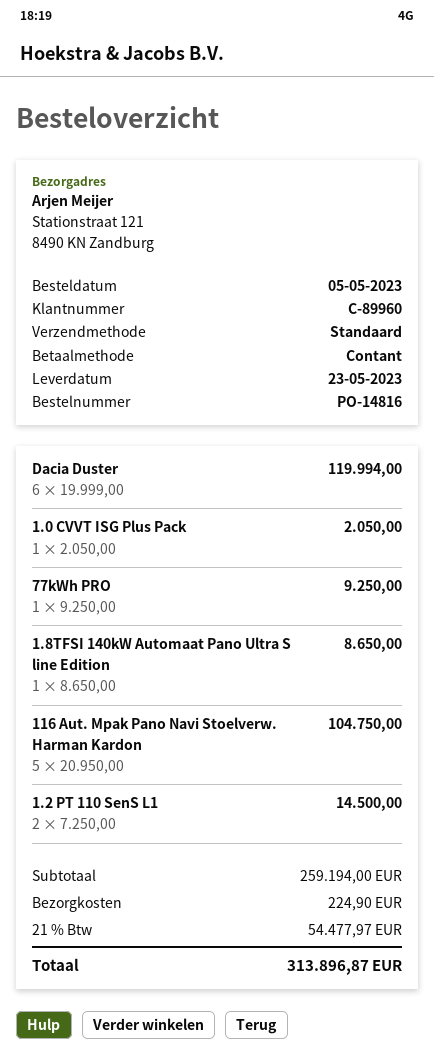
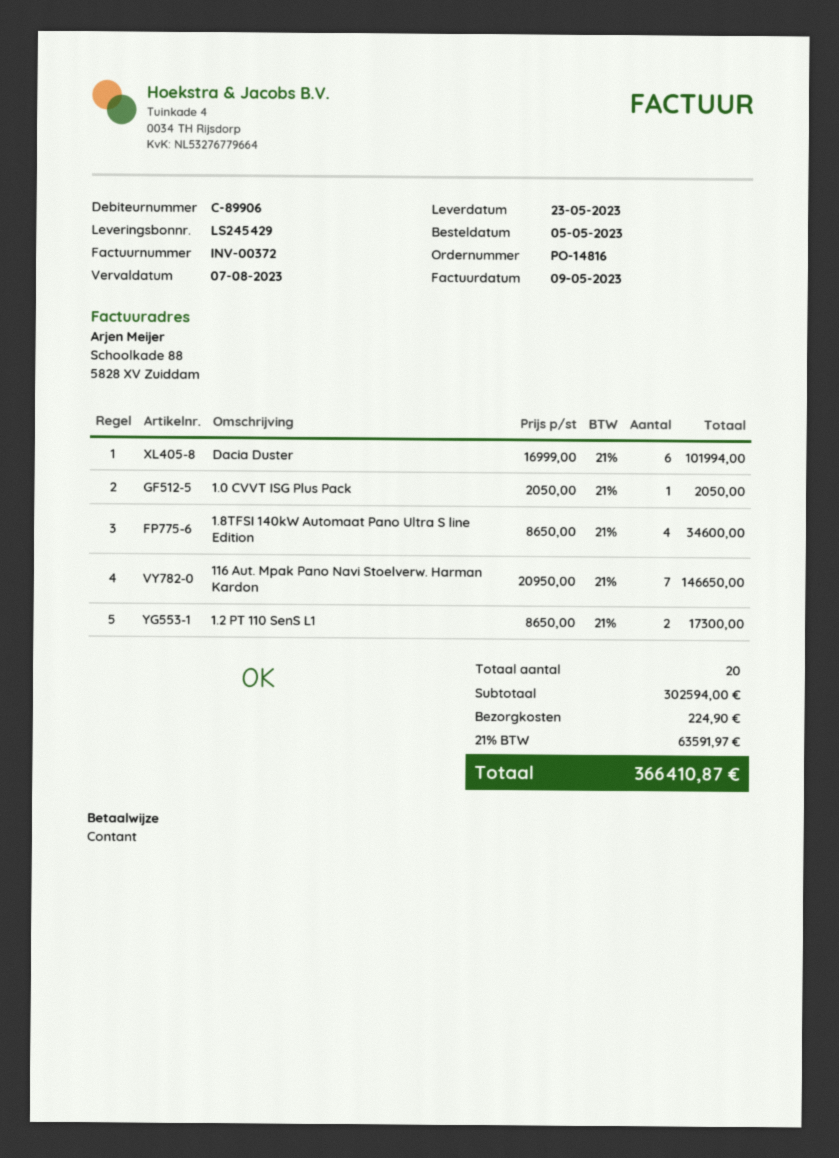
customer number: C-89960 -> C-89906
Dacia Duster: 6 x 19999.00 = 119994.00 -> 6 x 16999.00 = 101994.00
77kWh PRO: 1 x 9250.00 = 9250.00 -> none
1.8TFSI 140kW Automaat Pano Ultra S line Edition: 1 x 8650.00 = 8650.00 -> 4 x 8650.00 = 34600.00
116 Aut. Mpak Pano Navi Stoelverw. Harman Kardon: 5 x 20950.00 = 104750.00 -> 7 x 20950.00 = 146650.00
1.2 PT 110 SenS L1: 2 x 7250.00 = 14500.00 -> 2 x 8650.00 = 17300.00
subtotal: 259194.00 -> 302594.00
tax: 21% = 54477.97 -> 21% = 63591.97
total: 313896.87 -> 366410.87

